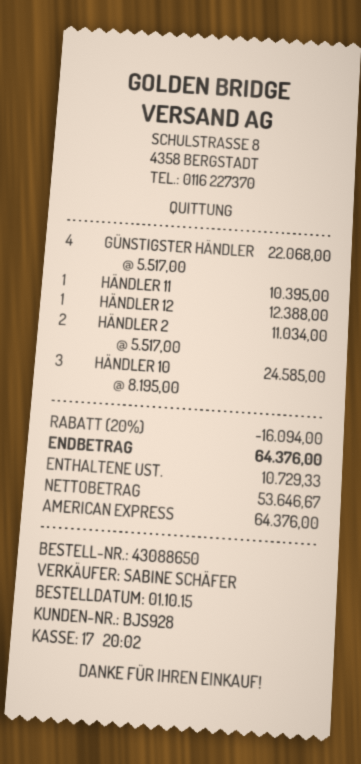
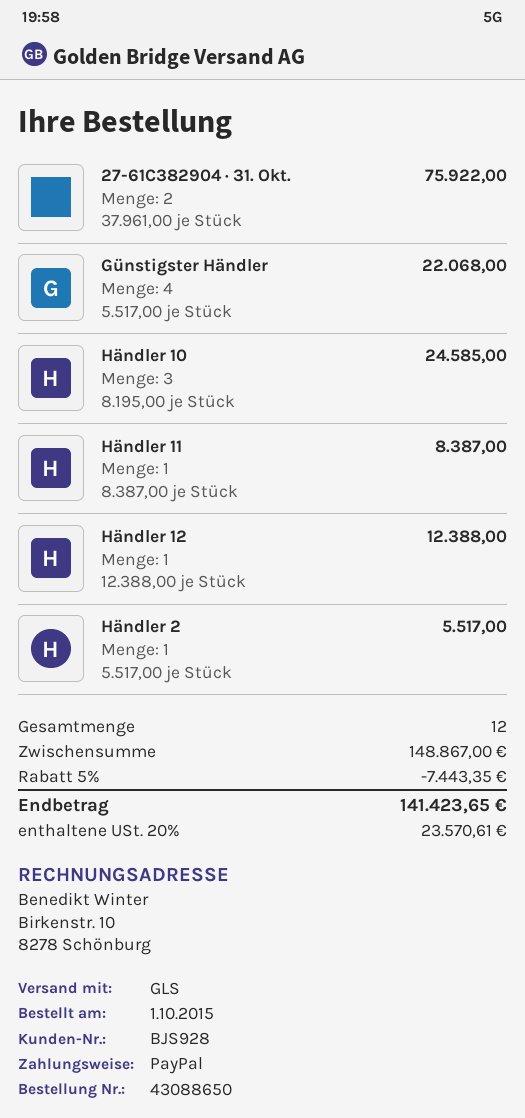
payment method: American Express -> PayPal
HÄNDLER 11: 1 x 10395.00 = 10395.00 -> 1 x 8387.00 = 8387.00
HÄNDLER 2: 2 x 5517.00 = 11034.00 -> 1 x 5517.00 = 5517.00
27-61C382904 · 31. Okt.: none -> 2 x 37961.00 = 75922.00
discount: 20% = 16094.00 -> 5% = 7443.35
tax: 10729.33 -> 23570.61
total: 64376.00 -> 141423.65

